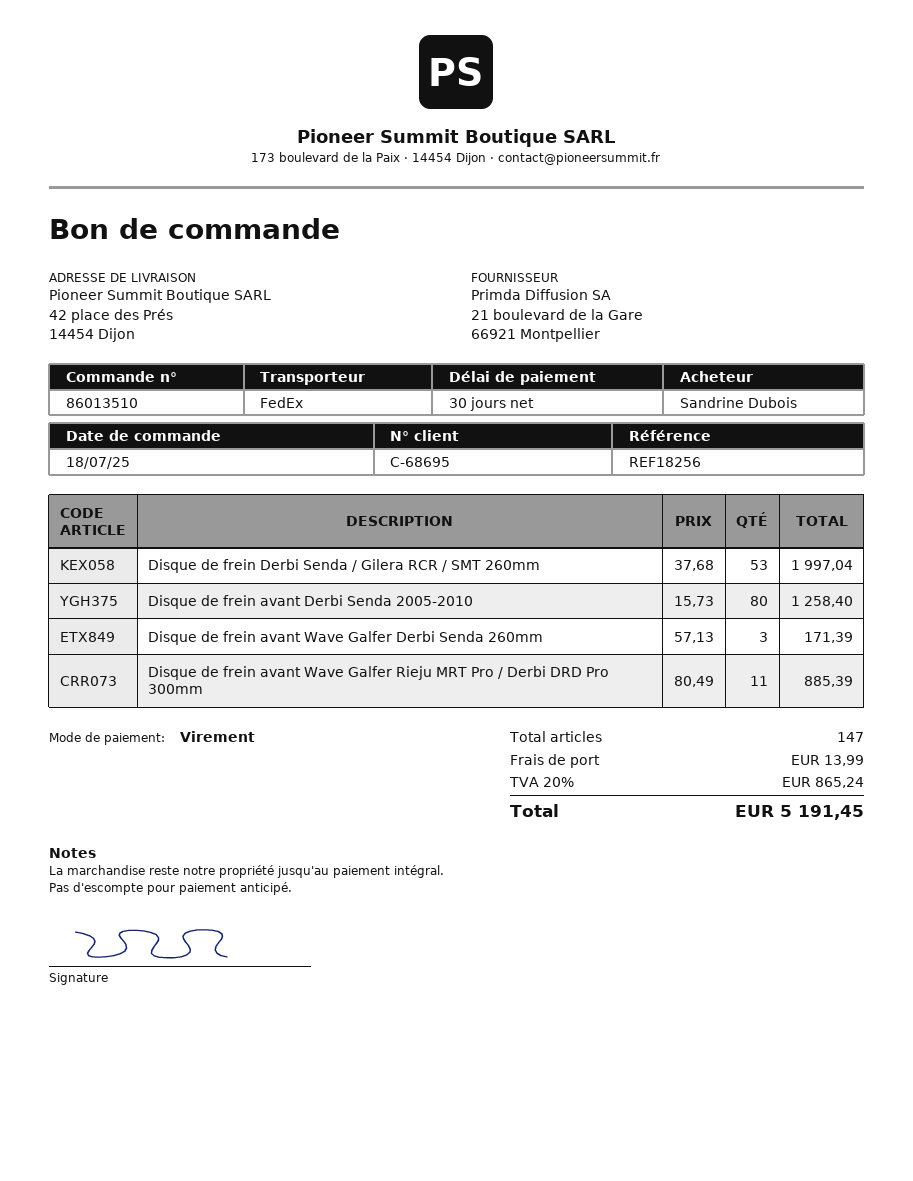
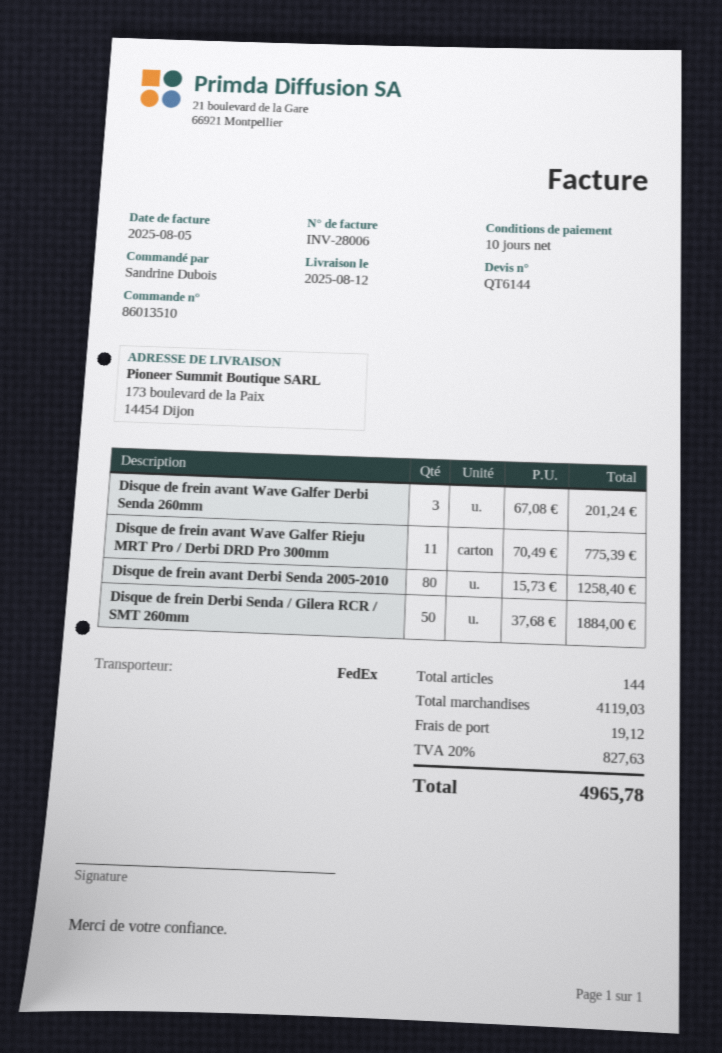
payment terms: 30 days -> 10 days
ship to: 42 place des Prés, 14454 Dijon -> 173 boulevard de la Paix, 14454 Dijon
Disque de frein Derbi Senda / Gilera RCR / SMT 260mm: 53 x 37.68 = 1997.04 -> 50 x 37.68 = 1884.00
Disque de frein avant Wave Galfer Derbi Senda 260mm: 3 x 57.13 = 171.39 -> 3 x 67.08 = 201.24
Disque de frein avant Wave Galfer Rieju MRT Pro / Derbi DRD Pro 300mm: 11 x 80.49 = 885.39 -> 11 x 70.49 = 775.39
total quantity: 147 -> 144
shipping: 13.99 -> 19.12
tax: 20% = 865.24 -> 20% = 827.63
total: 5191.45 -> 4965.78

